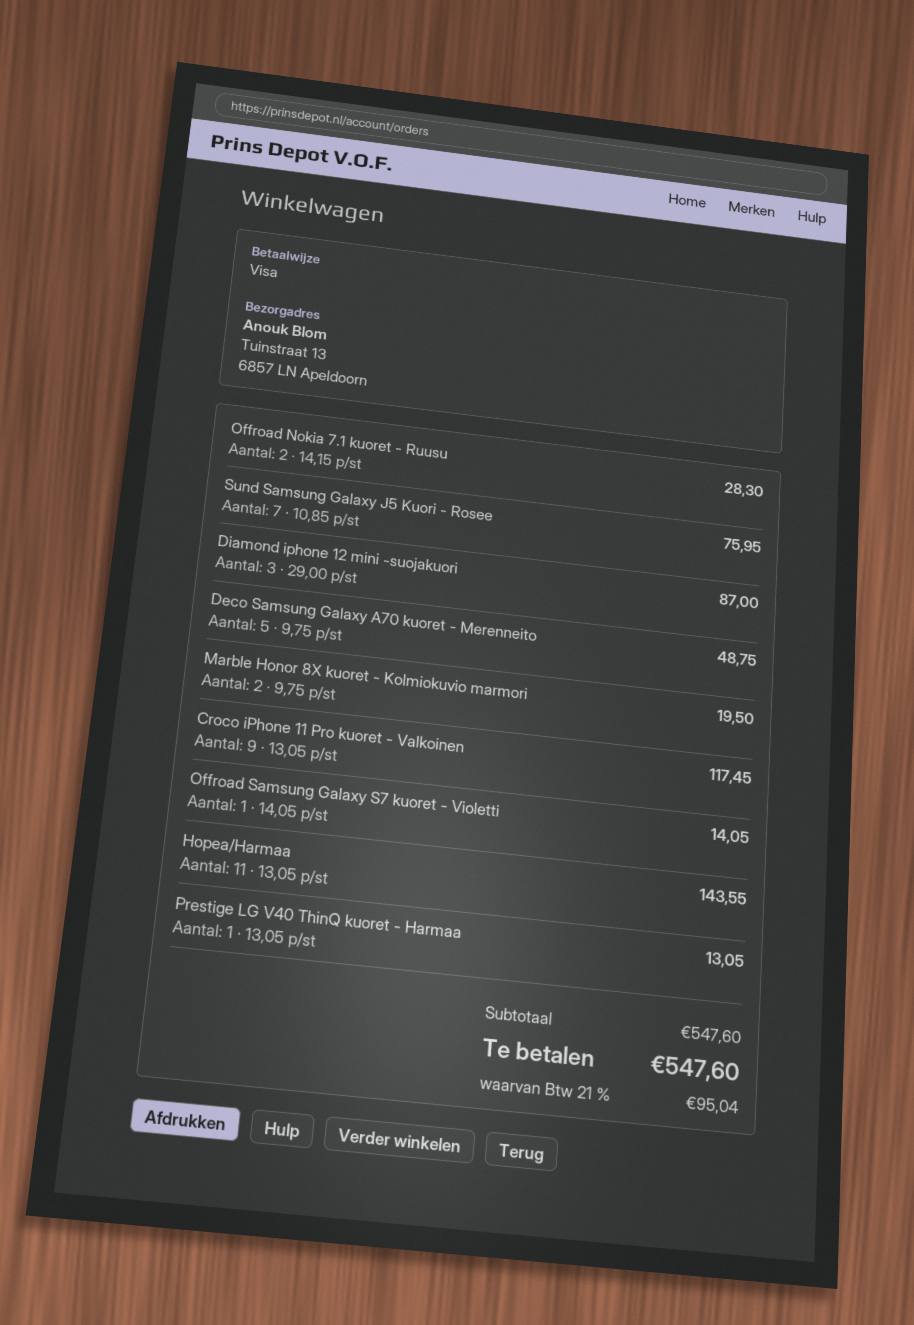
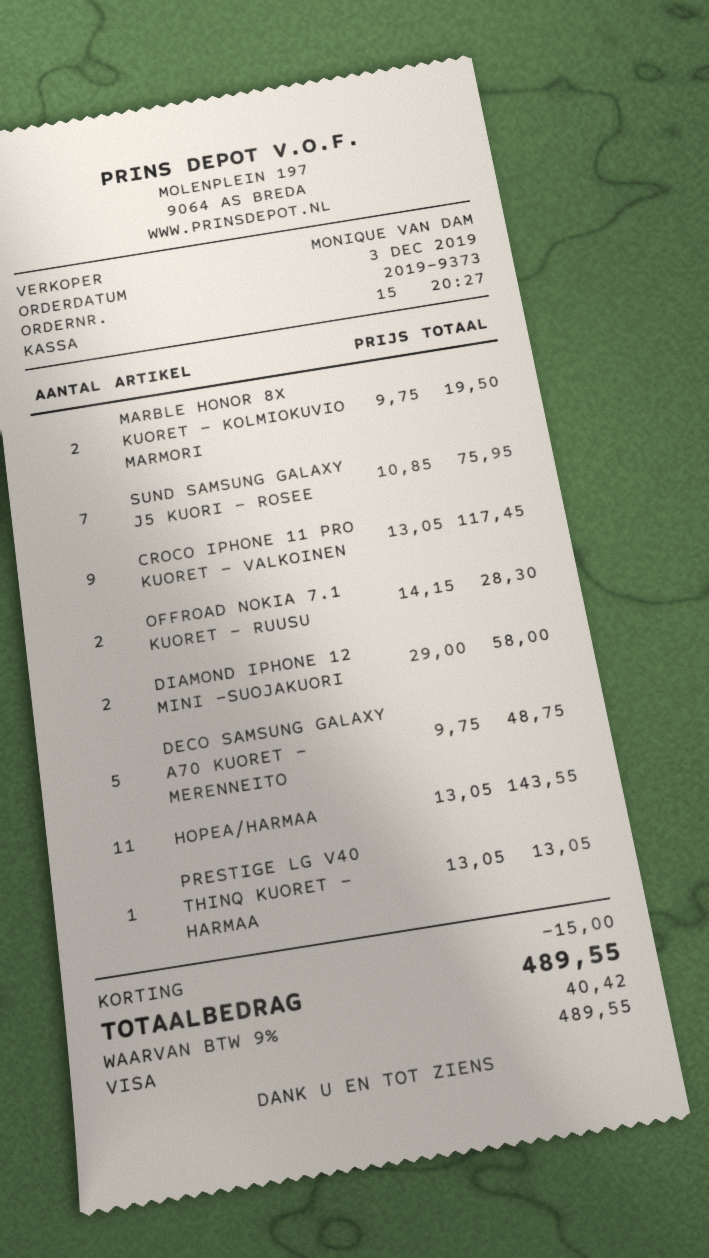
Diamond iphone 12 mini -suojakuori: 3 x 29.00 = 87.00 -> 2 x 29.00 = 58.00
Offroad Samsung Galaxy S7 kuoret - Violetti: 1 x 14.05 = 14.05 -> none
discount: none -> 15.00
tax: 21% = 95.04 -> 9% = 40.42
total: 547.60 -> 489.55

